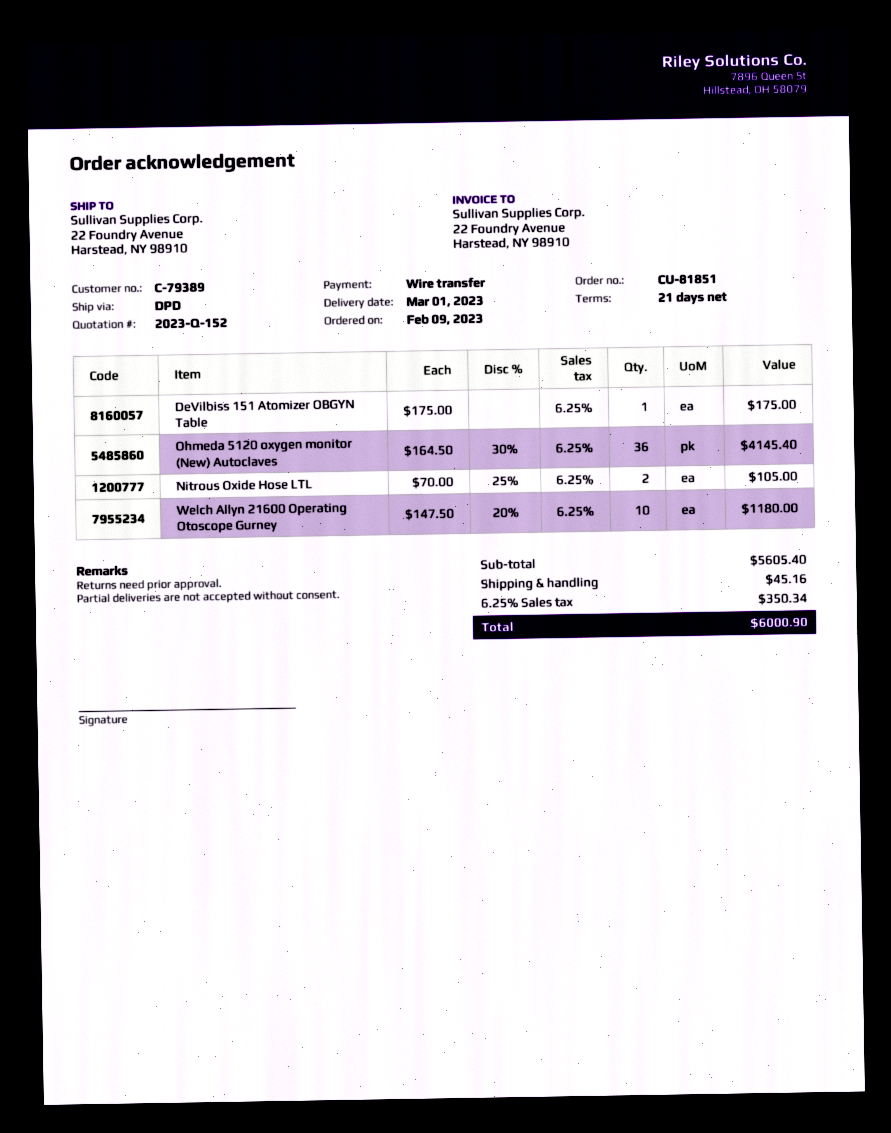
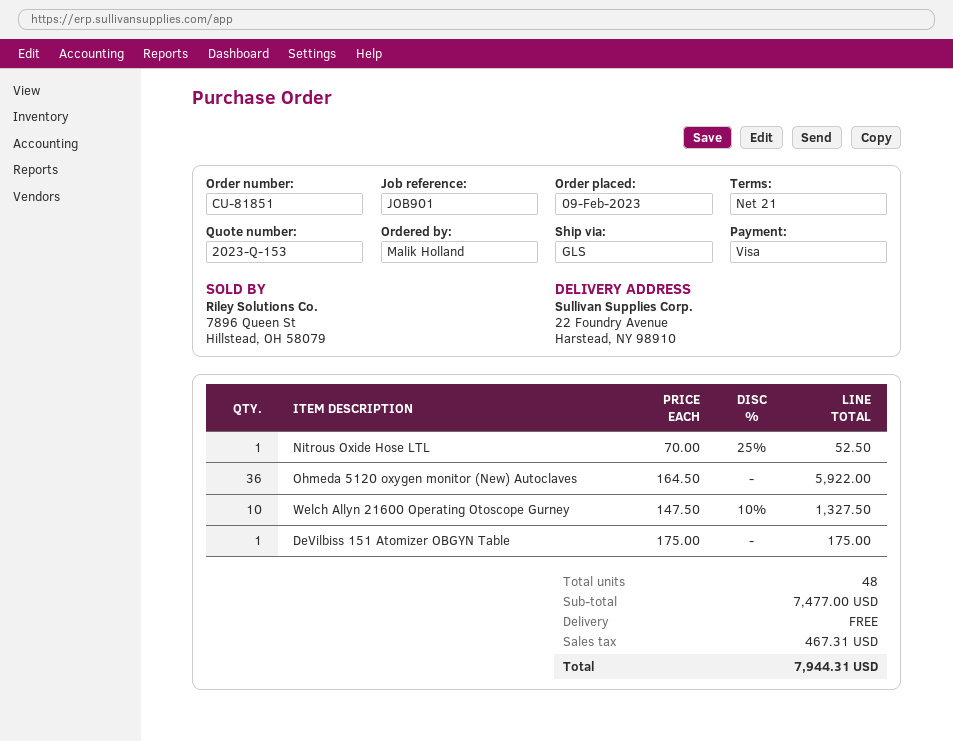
quote number: 2023-Q-152 -> 2023-Q-153
payment method: bank transfer -> Visa
shipping method: DPD -> GLS
Ohmeda 5120 oxygen monitor (New) Autoclaves: 36 x 164.50 - 30% = 4145.40 -> 36 x 164.50 = 5922.00
Nitrous Oxide Hose LTL: 2 x 70.00 - 25% = 105.00 -> 1 x 70.00 - 25% = 52.50
Welch Allyn 21600 Operating Otoscope Gurney: 10 x 147.50 - 20% = 1180.00 -> 10 x 147.50 - 10% = 1327.50
subtotal: 5605.40 -> 7477.00
shipping: 45.16 -> 0.00
tax: 350.34 -> 467.31
total: 6000.90 -> 7944.31

